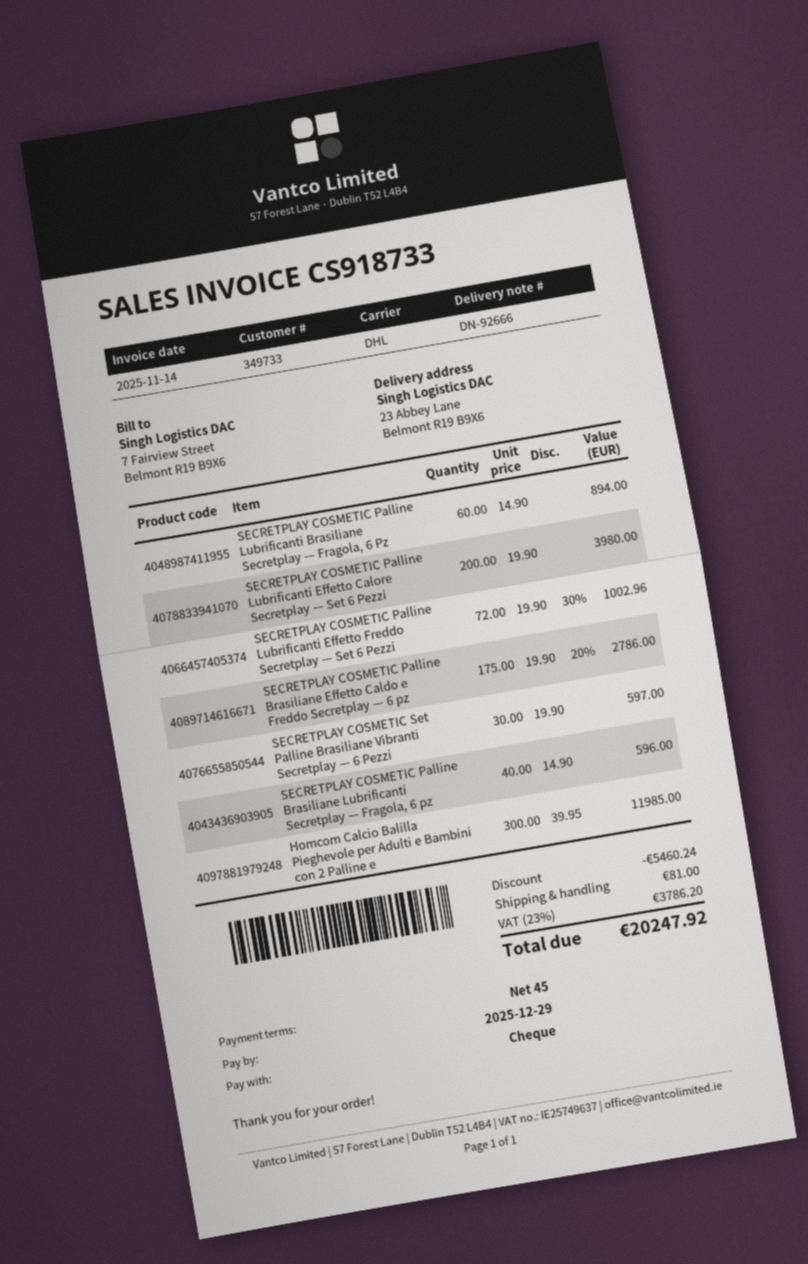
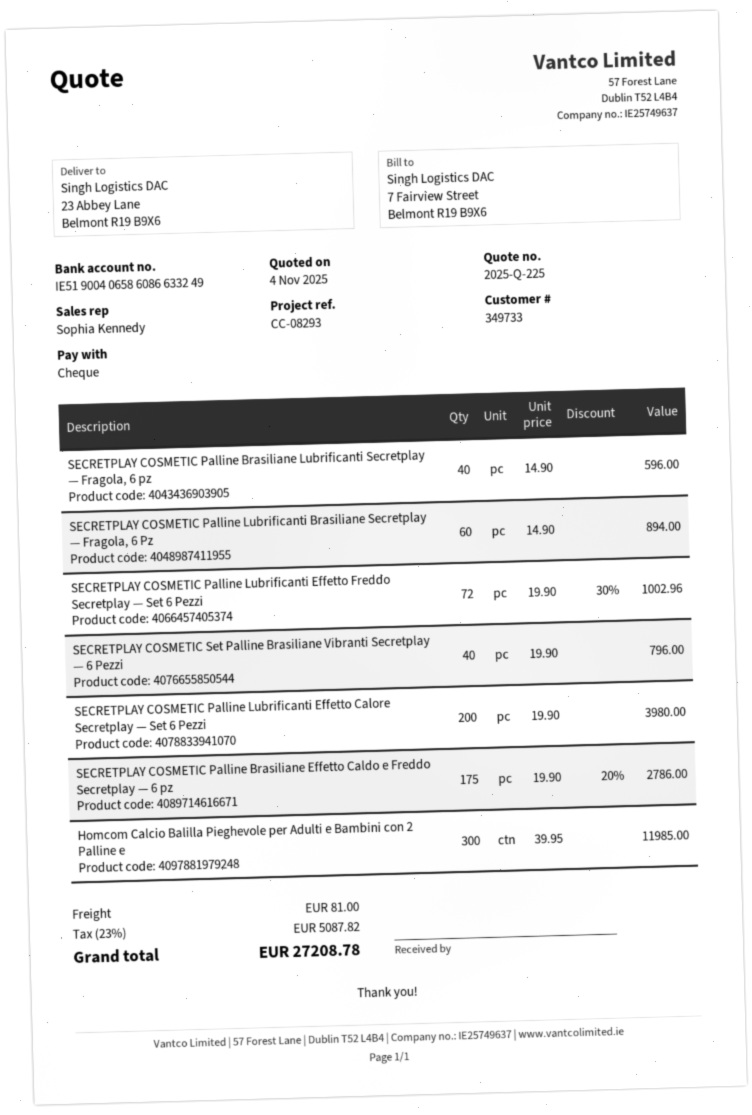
SECRETPLAY COSMETIC Set Palline Brasiliane Vibranti Secretplay — 6 Pezzi: 30 x 19.90 = 597.00 -> 40 x 19.90 = 796.00
discount: 5460.24 -> none
tax: 23% = 3786.20 -> 23% = 5087.82
total: 20247.92 -> 27208.78

